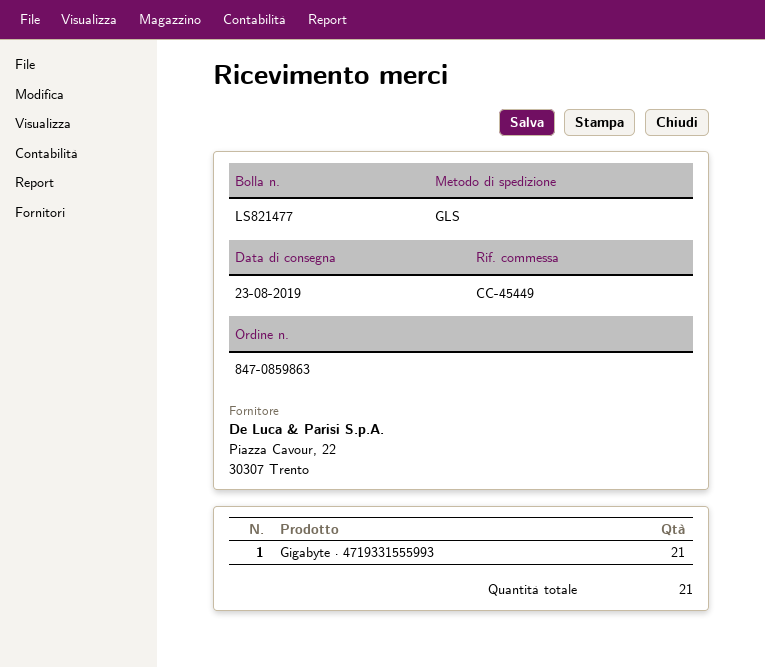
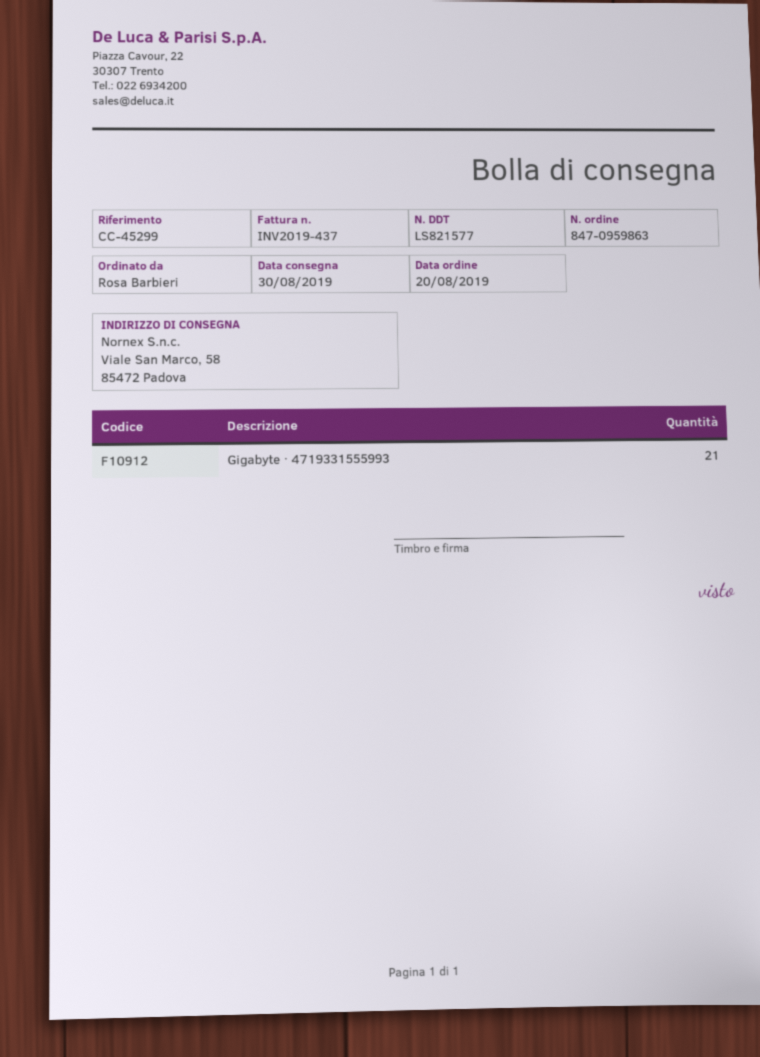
order number: 847-0859863 -> 847-0959863
delivery note number: LS821477 -> LS821577
delivery date: 2019-08-23 -> 2019-08-30
reference: CC-45449 -> CC-45299

